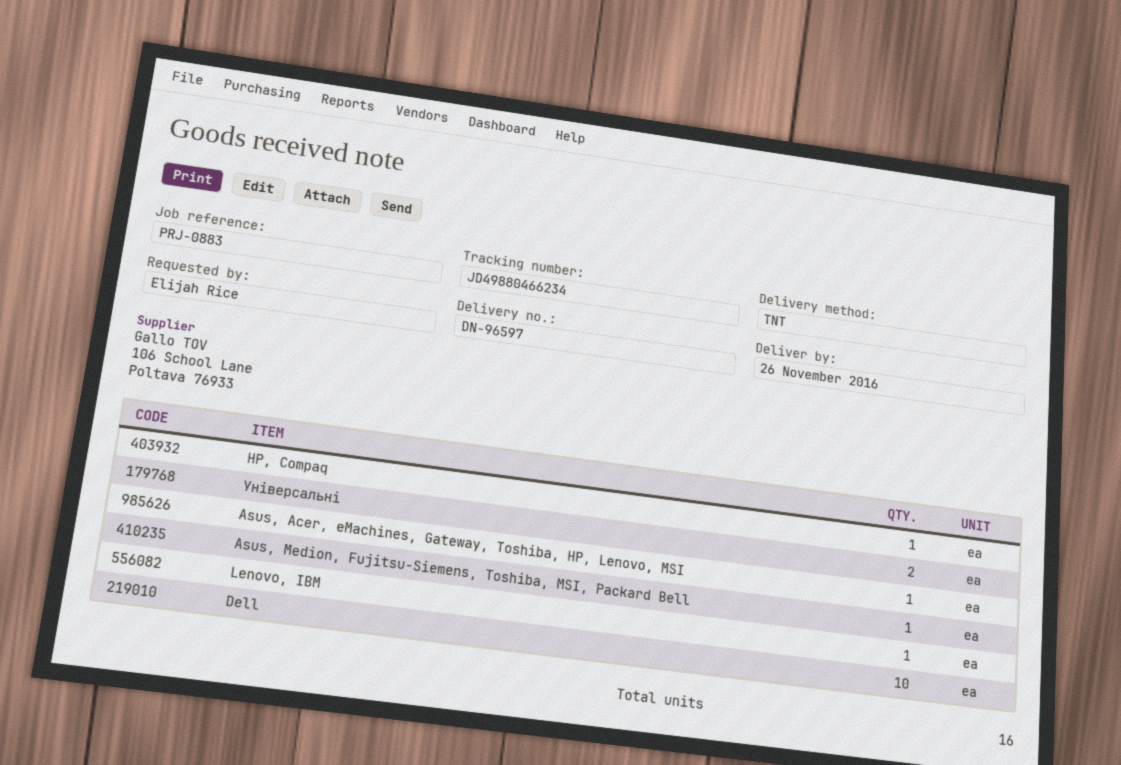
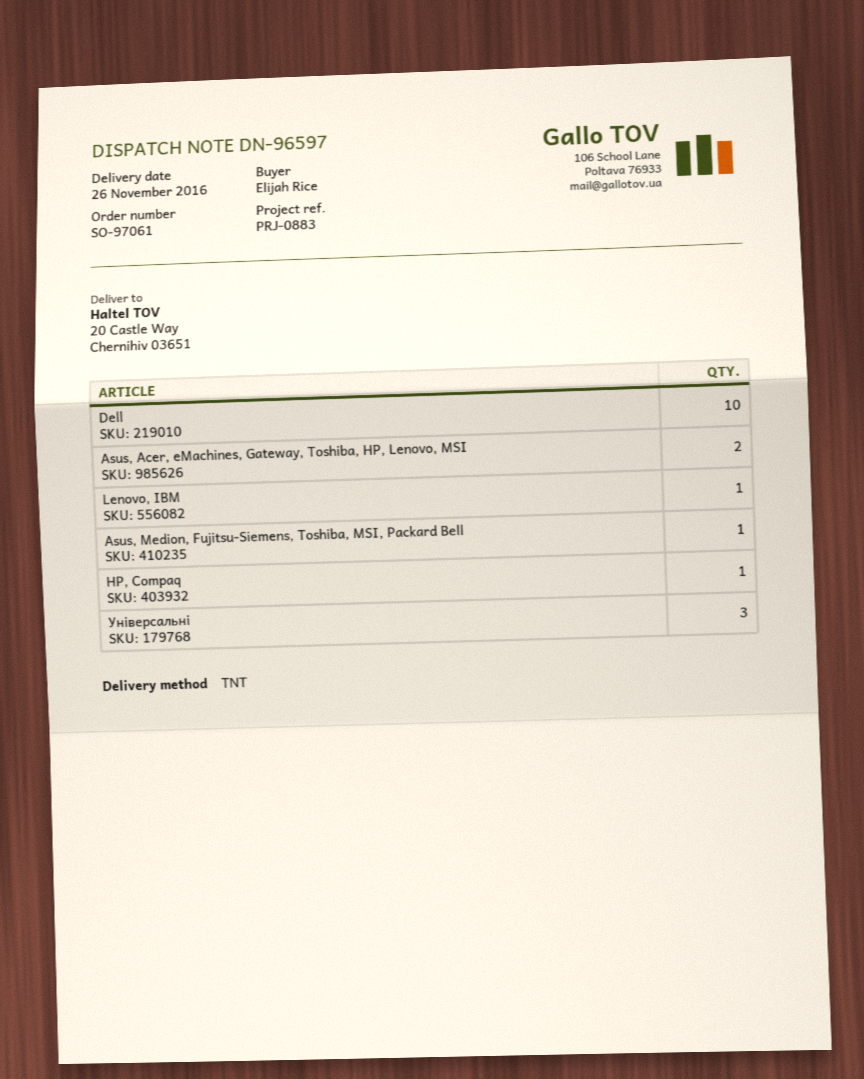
Універсальні: 2 -> 3
Asus, Acer, eMachines, Gateway, Toshiba, HP, Lenovo, MSI: 1 -> 2

